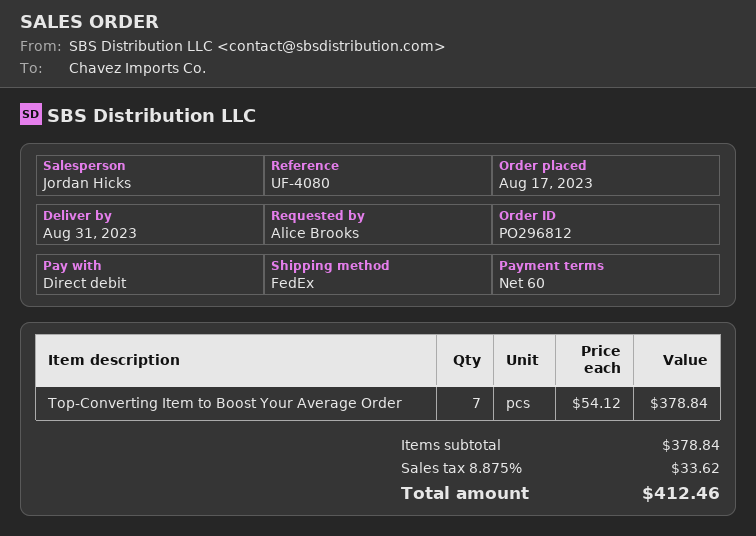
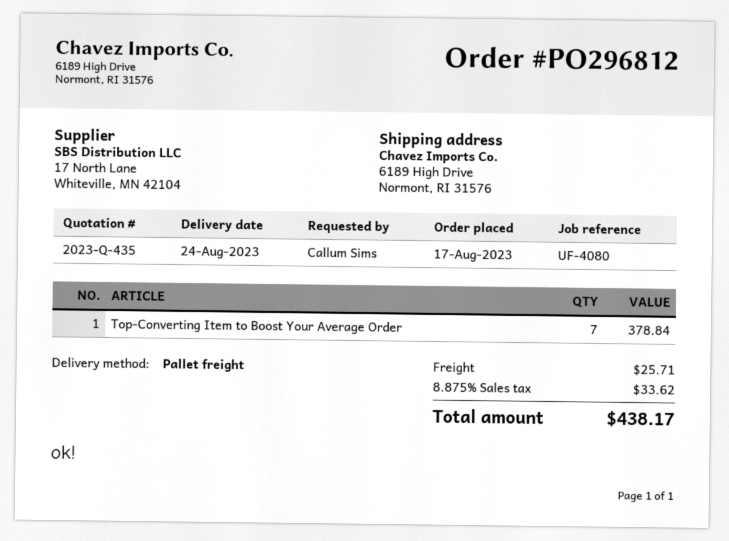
delivery date: 2023-08-31 -> 2023-08-24
ordered by: Alice Brooks -> Callum Sims
shipping method: FedEx -> pallet freight
shipping: none -> 25.71
total: 412.46 -> 438.17

